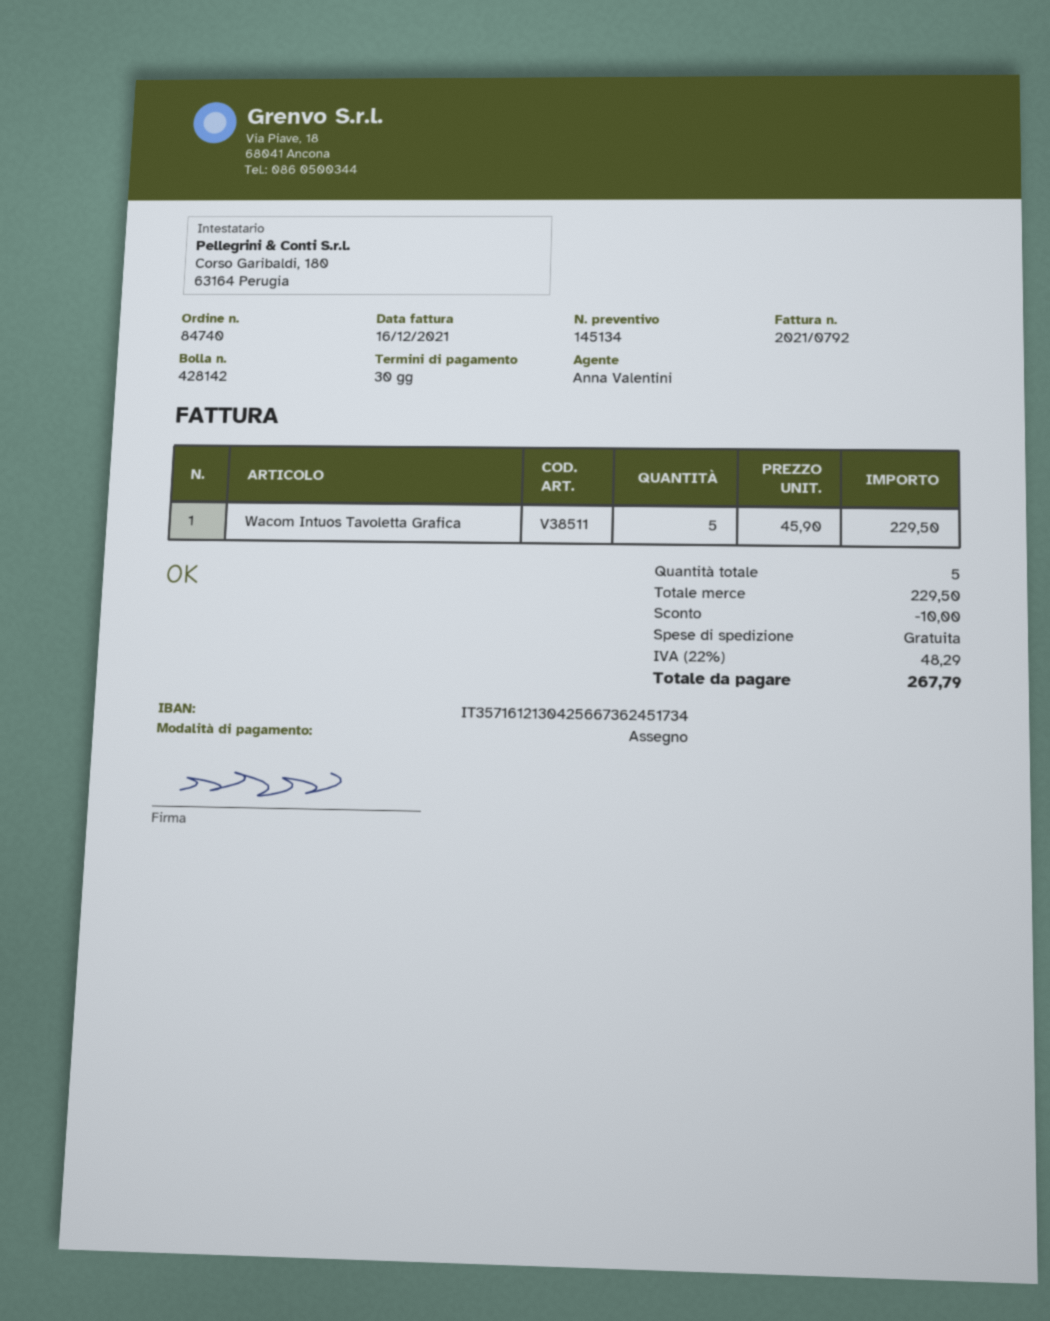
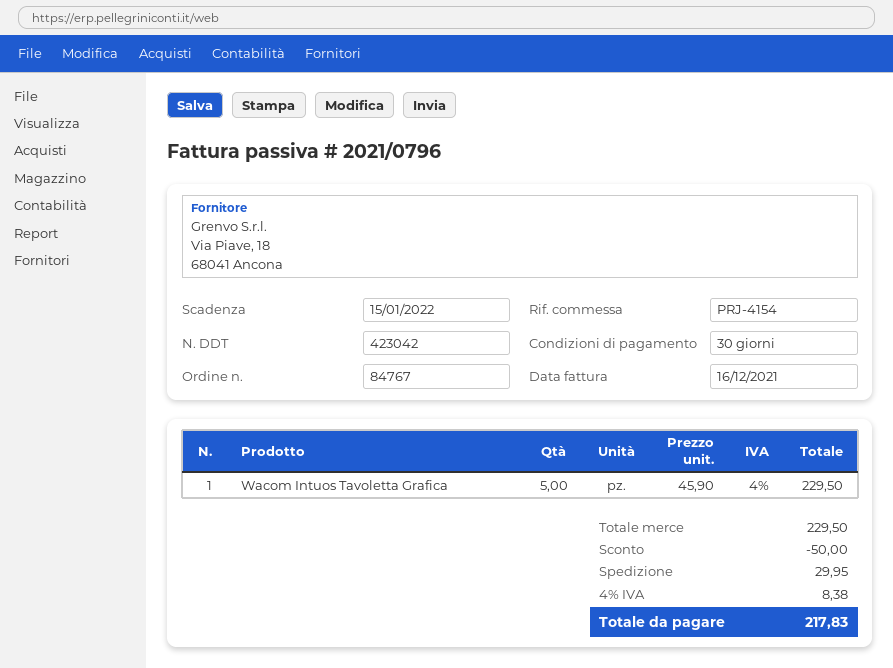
order number: 84740 -> 84767
delivery note number: 428142 -> 423042
invoice number: 2021/0792 -> 2021/0796
discount: 10.00 -> 50.00
shipping: 0.00 -> 29.95
tax: 22% = 48.29 -> 4% = 8.38
total: 267.79 -> 217.83

